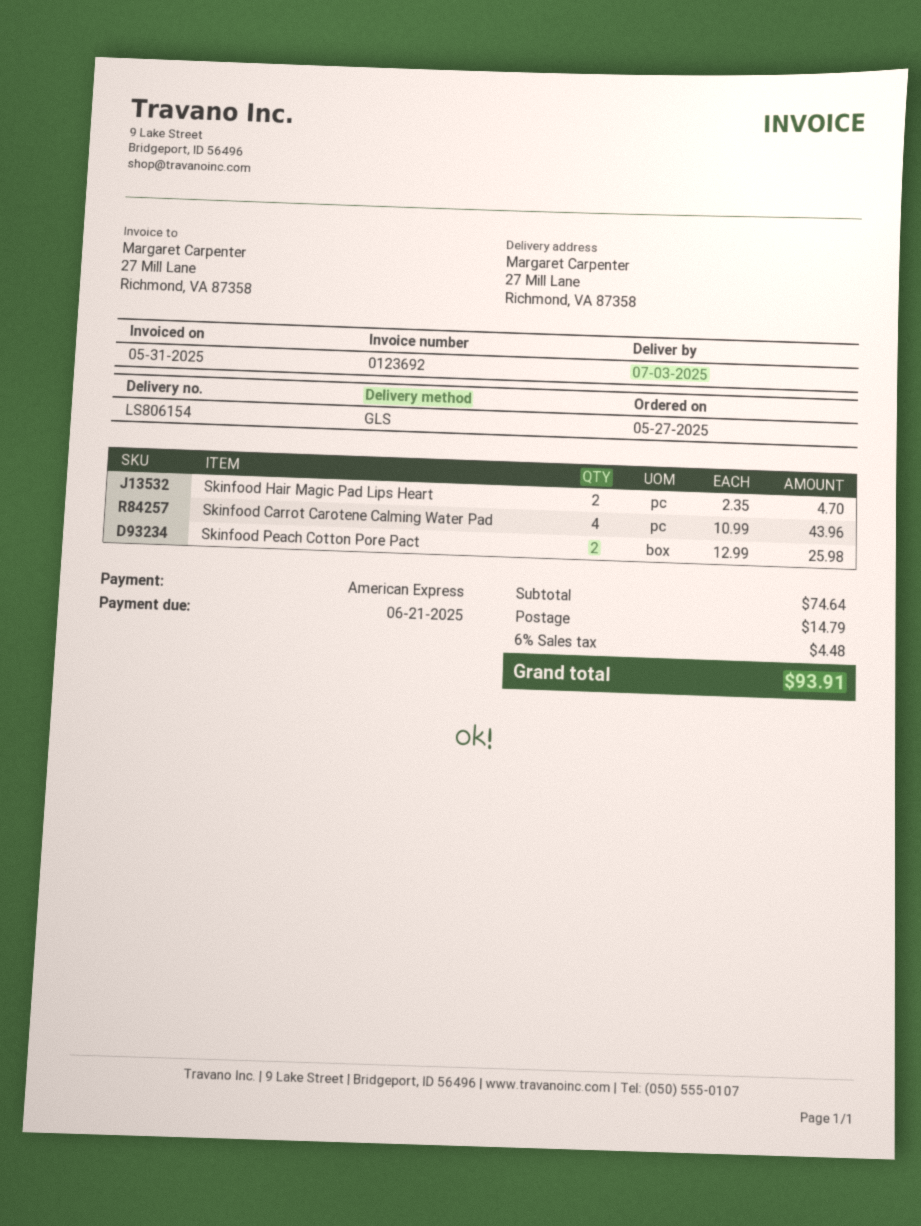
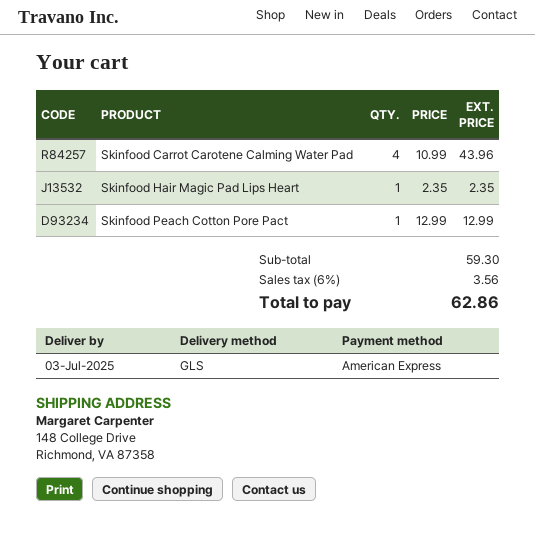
ship to: 27 Mill Lane, Richmond, VA 87358 -> 148 College Drive, Richmond, VA 87358
Skinfood Hair Magic Pad Lips Heart: 2 x 2.35 = 4.70 -> 1 x 2.35 = 2.35
Skinfood Peach Cotton Pore Pact: 2 x 12.99 = 25.98 -> 1 x 12.99 = 12.99
subtotal: 74.64 -> 59.30
shipping: 14.79 -> none
tax: 6% = 4.48 -> 6% = 3.56
total: 93.91 -> 62.86

